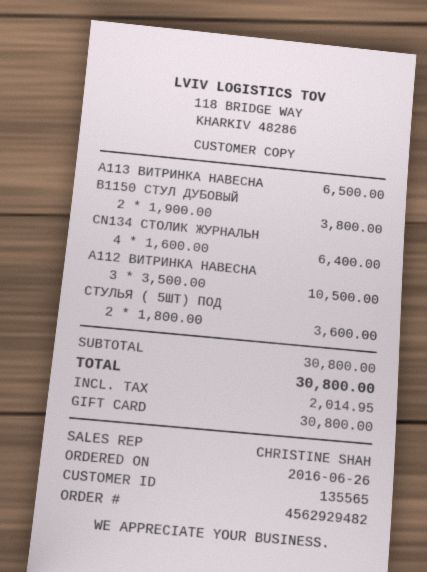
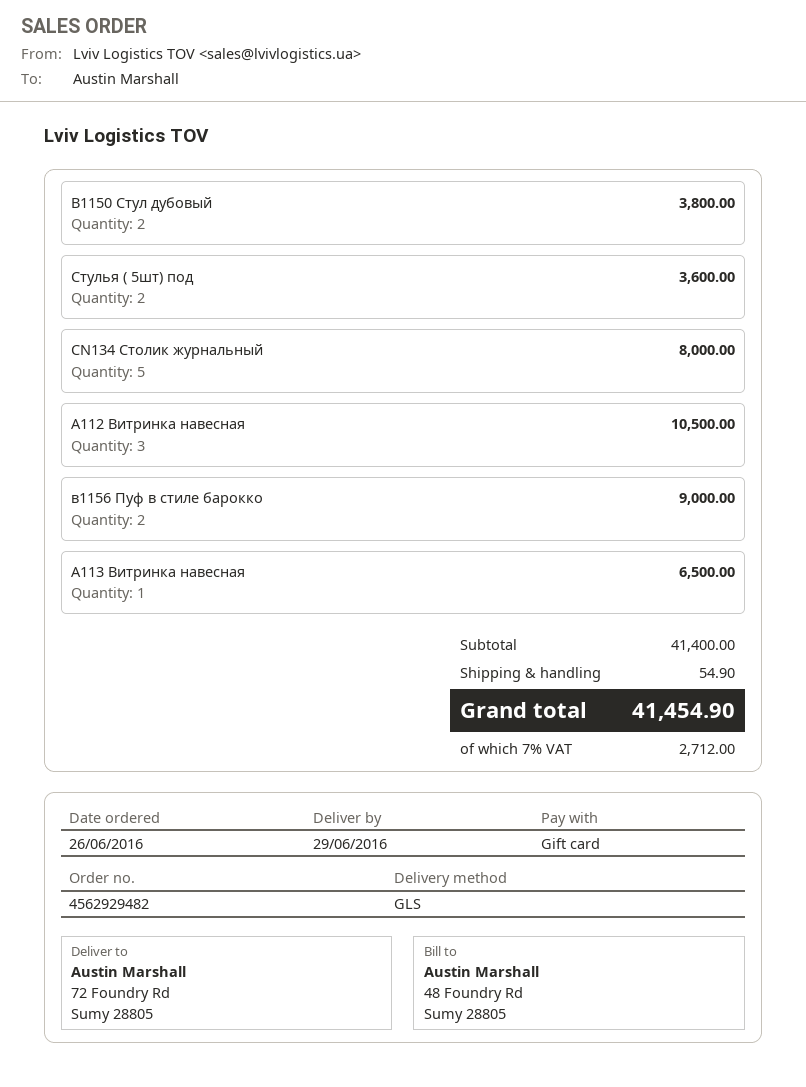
CN134 СТОЛИК ЖУРНАЛЬН: 4 for 6400.00 -> 5 for 8000.00
в1156 Пуф в стиле барокко: none -> 2 for 9000.00
subtotal: 30800.00 -> 41400.00
shipping: none -> 54.90
tax: 2014.95 -> 2712.00
total: 30800.00 -> 41454.90

